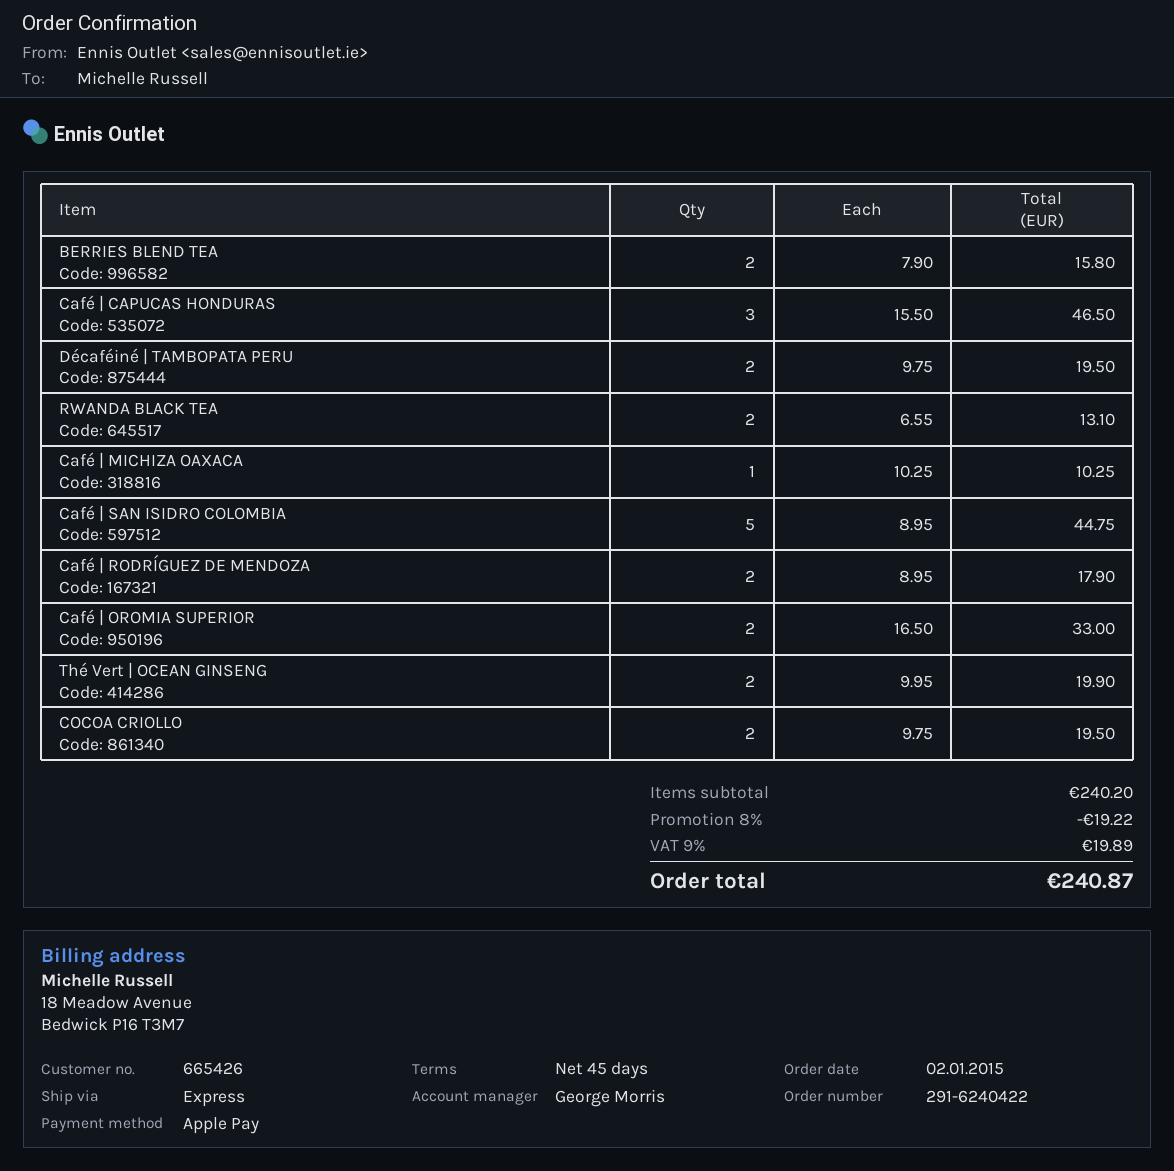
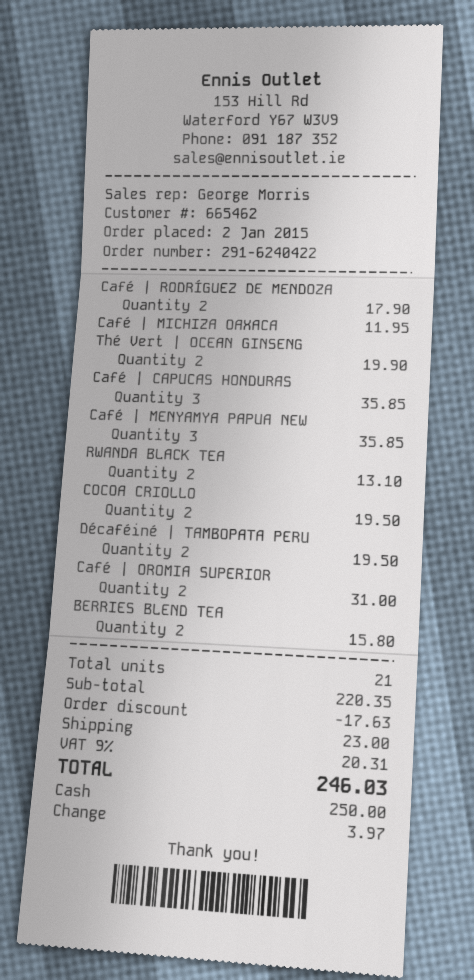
customer number: 665426 -> 665462
payment method: Apple Pay -> cash
Café | CAPUCAS HONDURAS: 3 for 46.50 -> 3 for 35.85
Café | MICHIZA OAXACA: 1 for 10.25 -> 1 for 11.95
Café | SAN ISIDRO COLOMBIA: 5 for 44.75 -> none
Café | OROMIA SUPERIOR: 2 for 33.00 -> 2 for 31.00
Café | MENYAMYA PAPUA NEW: none -> 3 for 35.85
subtotal: 240.20 -> 220.35
discount: 19.22 -> 17.63
shipping: none -> 23.00
tax: 9% = 19.89 -> 9% = 20.31
total: 240.87 -> 246.03

